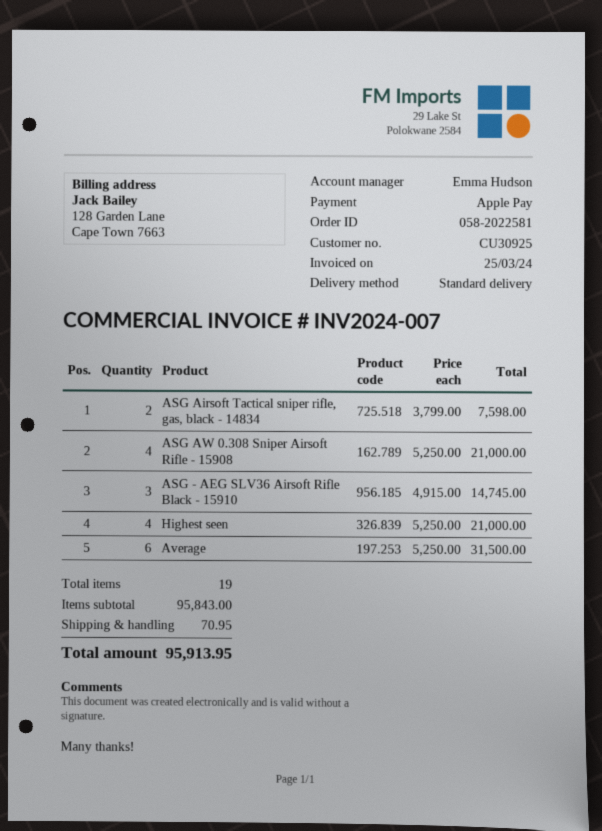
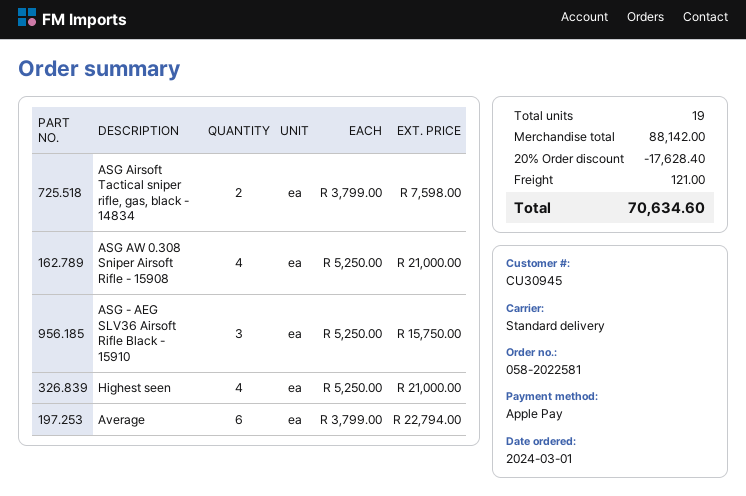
customer number: CU30925 -> CU30945
ASG - AEG SLV36 Airsoft Rifle Black - 15910: 3 x 4915.00 = 14745.00 -> 3 x 5250.00 = 15750.00
Average: 6 x 5250.00 = 31500.00 -> 6 x 3799.00 = 22794.00
subtotal: 95843.00 -> 88142.00
discount: none -> 20% = 17628.40
shipping: 70.95 -> 121.00
total: 95913.95 -> 70634.60

